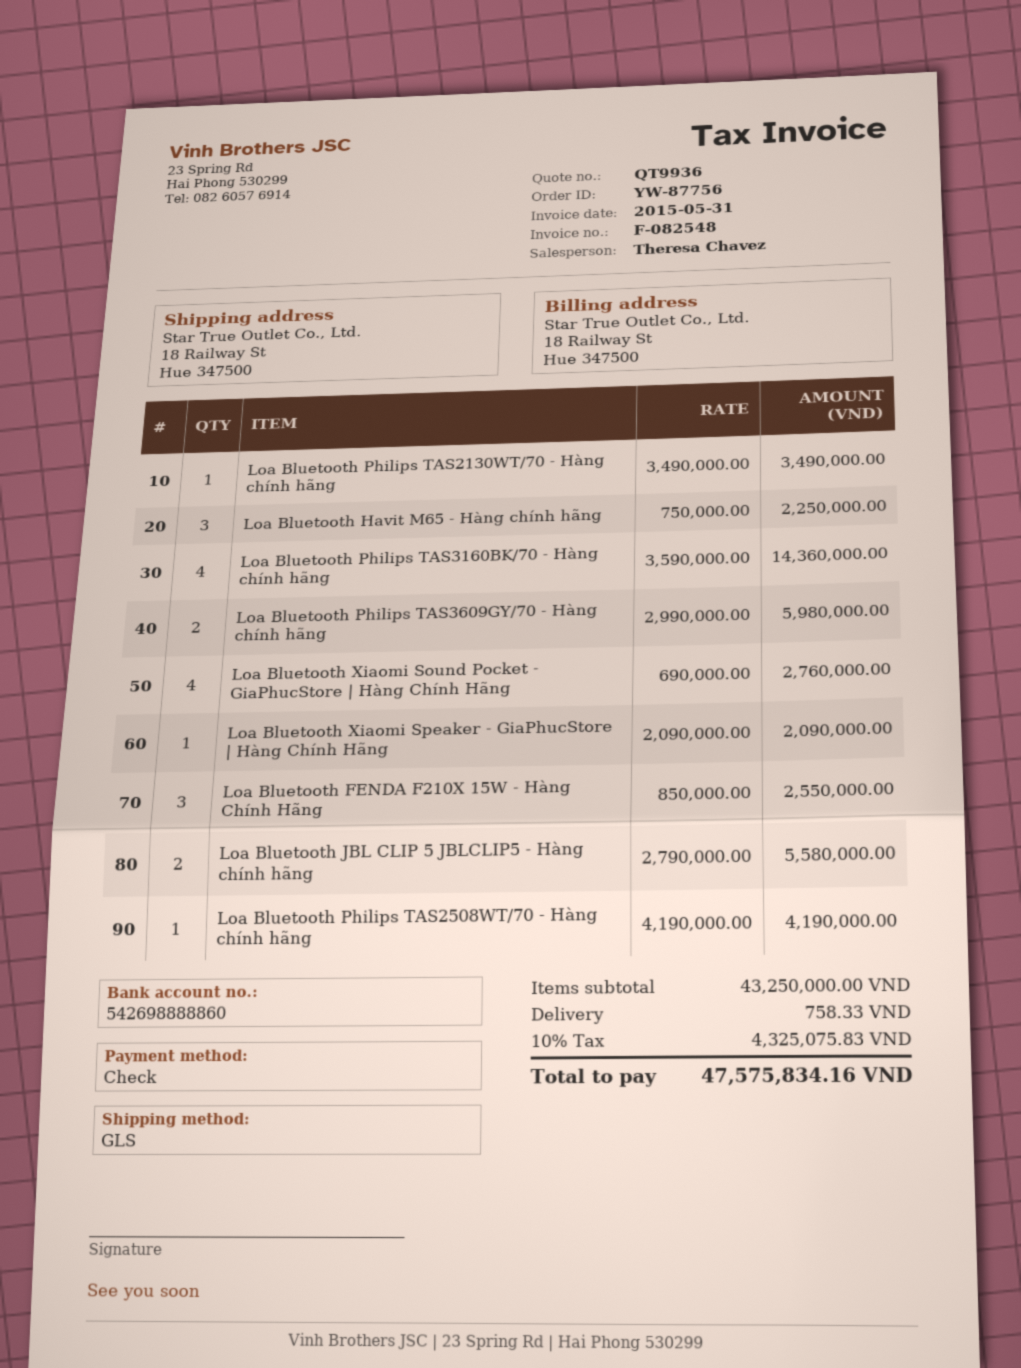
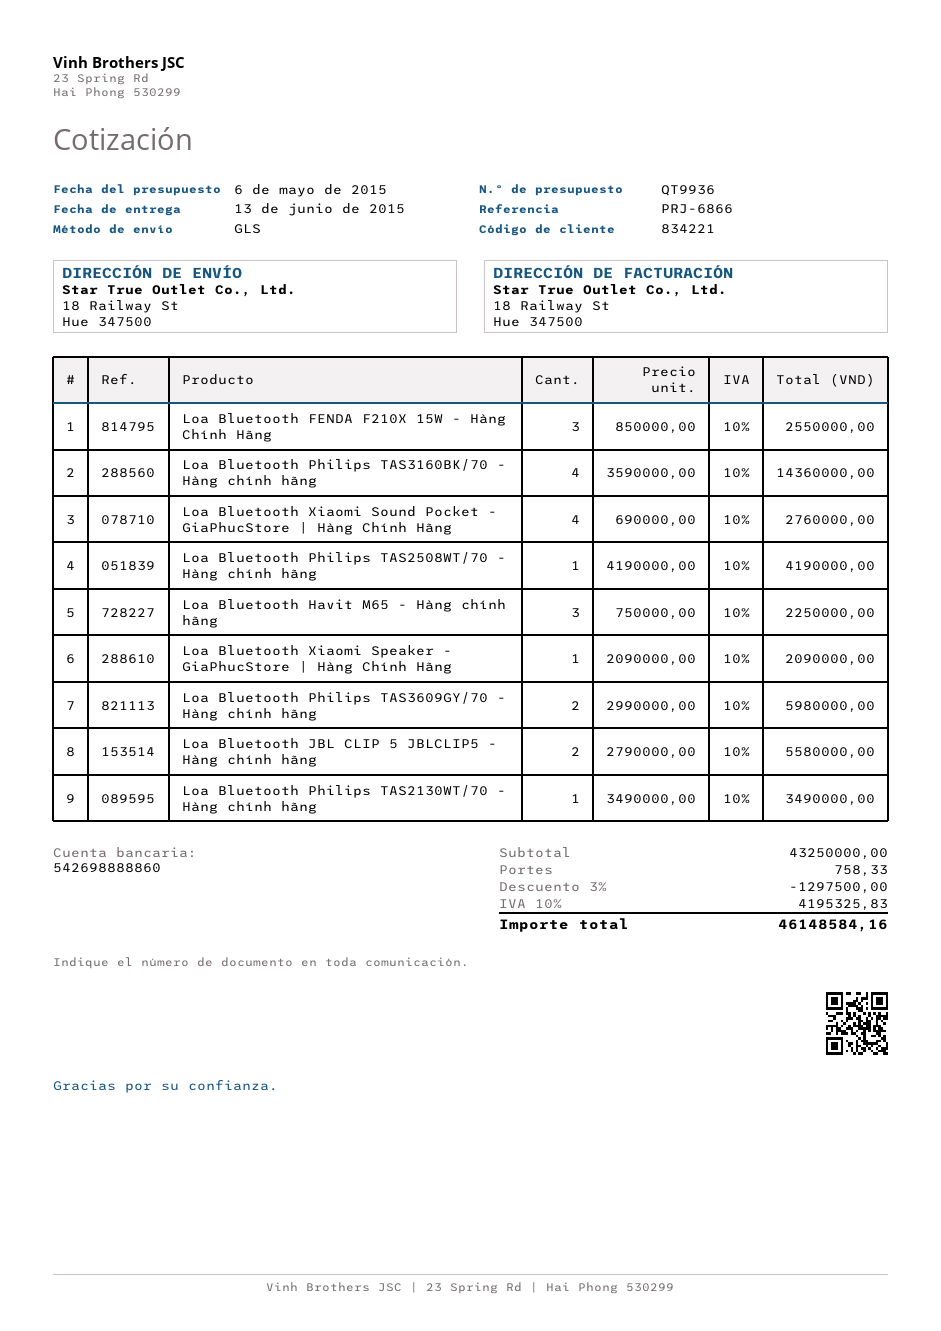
discount: none -> 3% = 1297500.00
tax: 10% = 4325075.83 -> 10% = 4195325.83
total: 47575834.16 -> 46148584.16

